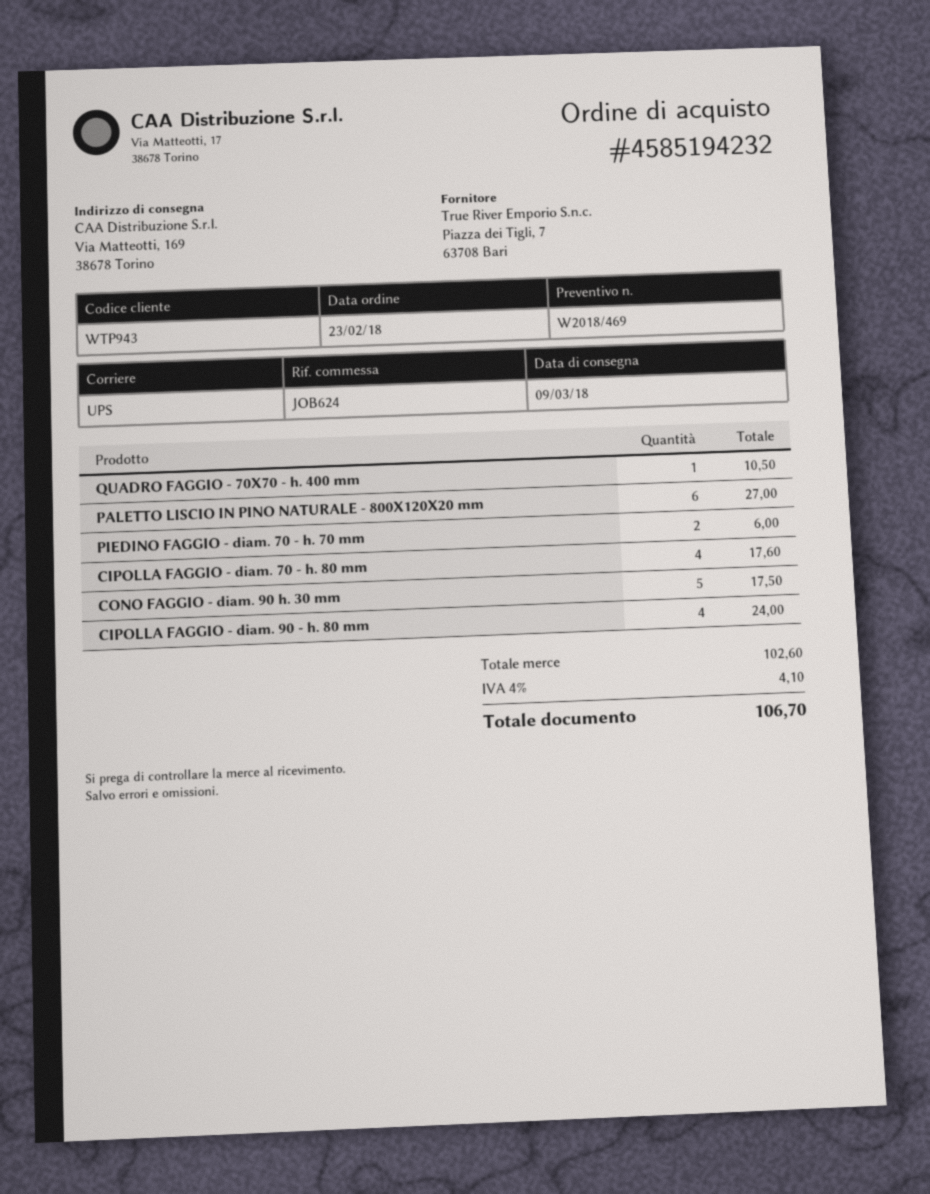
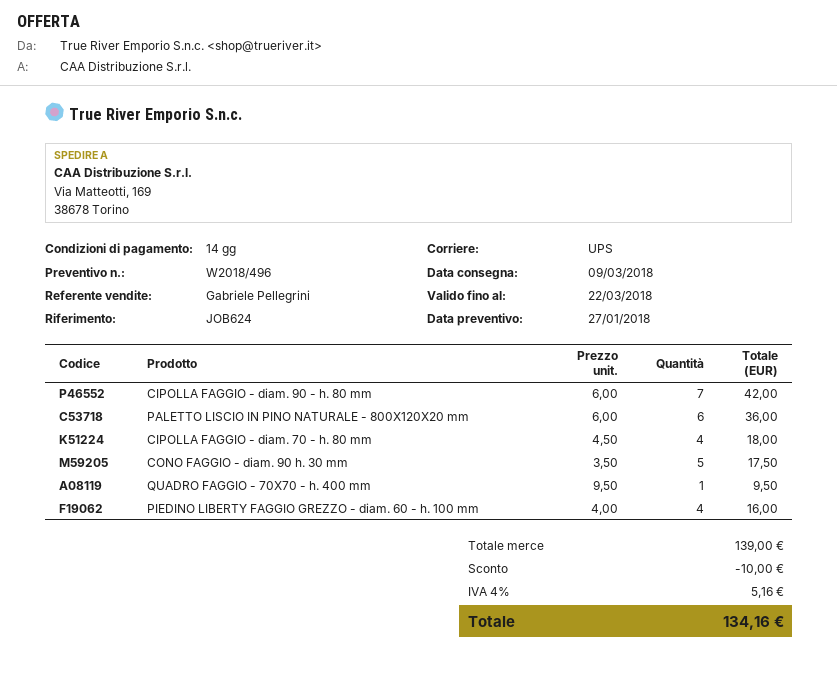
quote number: W2018/469 -> W2018/496
QUADRO FAGGIO - 70X70 - h. 400 mm: 1 for 10.50 -> 1 for 9.50
PALETTO LISCIO IN PINO NATURALE - 800X120X20 mm: 6 for 27.00 -> 6 for 36.00
PIEDINO FAGGIO - diam. 70 - h. 70 mm: 2 for 6.00 -> none
CIPOLLA FAGGIO - diam. 70 - h. 80 mm: 4 for 17.60 -> 4 for 18.00
CIPOLLA FAGGIO - diam. 90 - h. 80 mm: 4 for 24.00 -> 7 for 42.00
PIEDINO LIBERTY FAGGIO GREZZO - diam. 60 - h. 100 mm: none -> 4 for 16.00
subtotal: 102.60 -> 139.00
discount: none -> 10.00
tax: 4% = 4.10 -> 4% = 5.16
total: 106.70 -> 134.16

